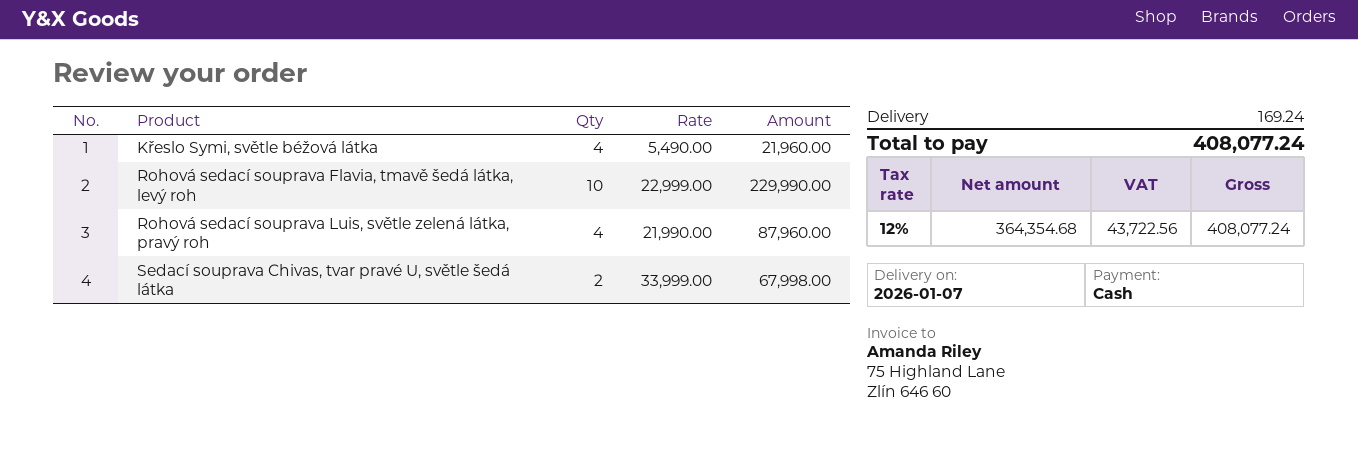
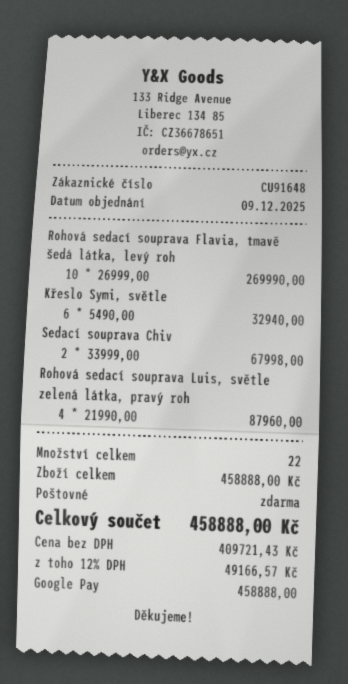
payment method: cash -> Google Pay
Křeslo Symi, světle béžová látka: 4 x 5490.00 = 21960.00 -> 6 x 5490.00 = 32940.00
Rohová sedací souprava Flavia, tmavě šedá látka, levý roh: 10 x 22999.00 = 229990.00 -> 10 x 26999.00 = 269990.00
shipping: 169.24 -> 0.00
net: 364354.68 -> 409721.43
tax: 12% = 43722.56 -> 12% = 49166.57
total: 408077.24 -> 458888.00

